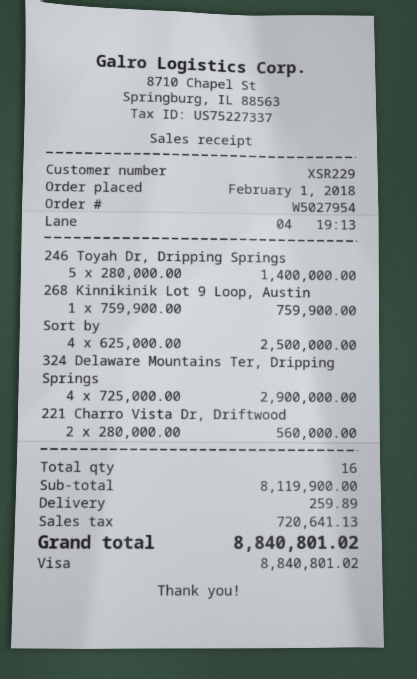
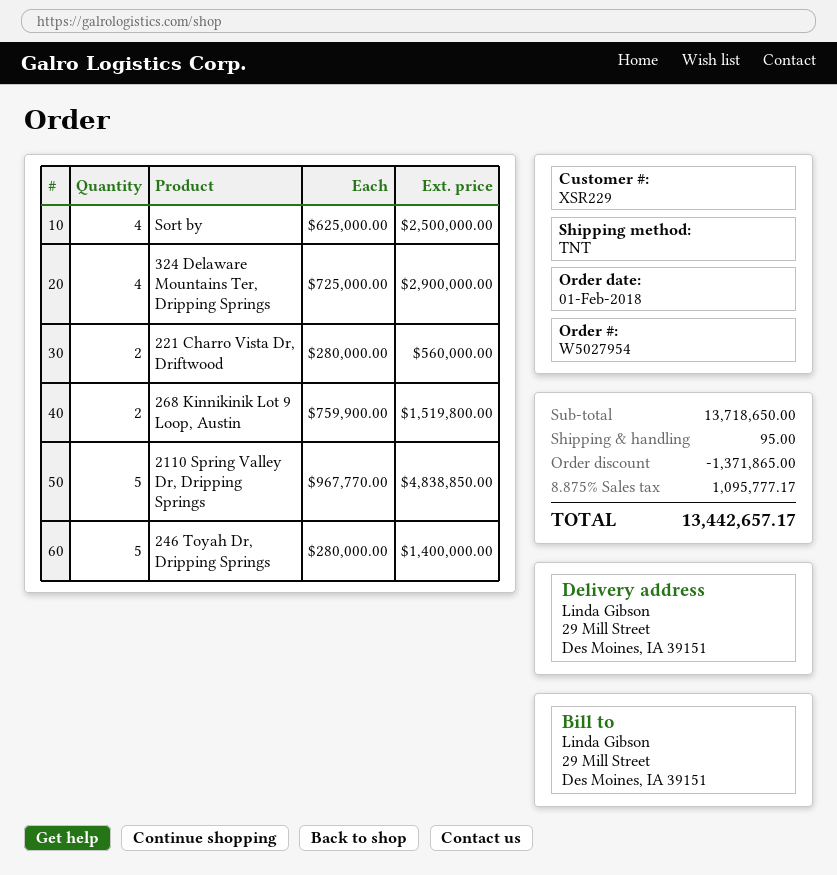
268 Kinnikinik Lot 9 Loop, Austin: 1 x 759900.00 = 759900.00 -> 2 x 759900.00 = 1519800.00
2110 Spring Valley Dr, Dripping Springs: none -> 5 x 967770.00 = 4838850.00
subtotal: 8119900.00 -> 13718650.00
discount: none -> 1371865.00
shipping: 259.89 -> 95.00
tax: 720641.13 -> 1095777.17
total: 8840801.02 -> 13442657.17

